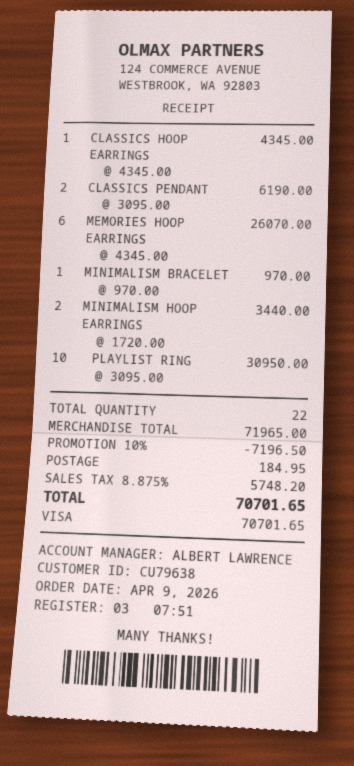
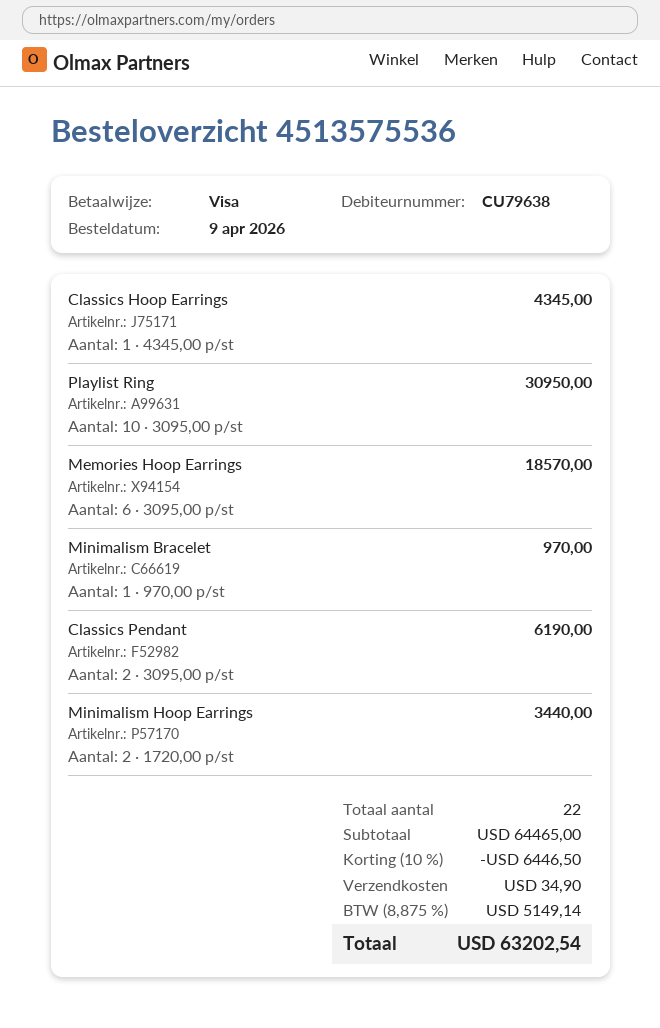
MEMORIES HOOP EARRINGS: 6 x 4345.00 = 26070.00 -> 6 x 3095.00 = 18570.00
subtotal: 71965.00 -> 64465.00
discount: 10% = 7196.50 -> 10% = 6446.50
shipping: 184.95 -> 34.90
tax: 8.875% = 5748.20 -> 8.875% = 5149.14
total: 70701.65 -> 63202.54

